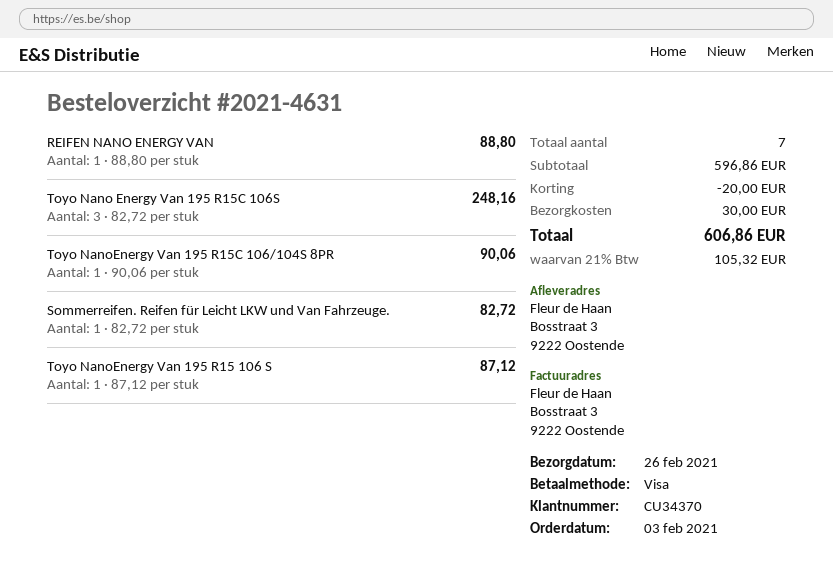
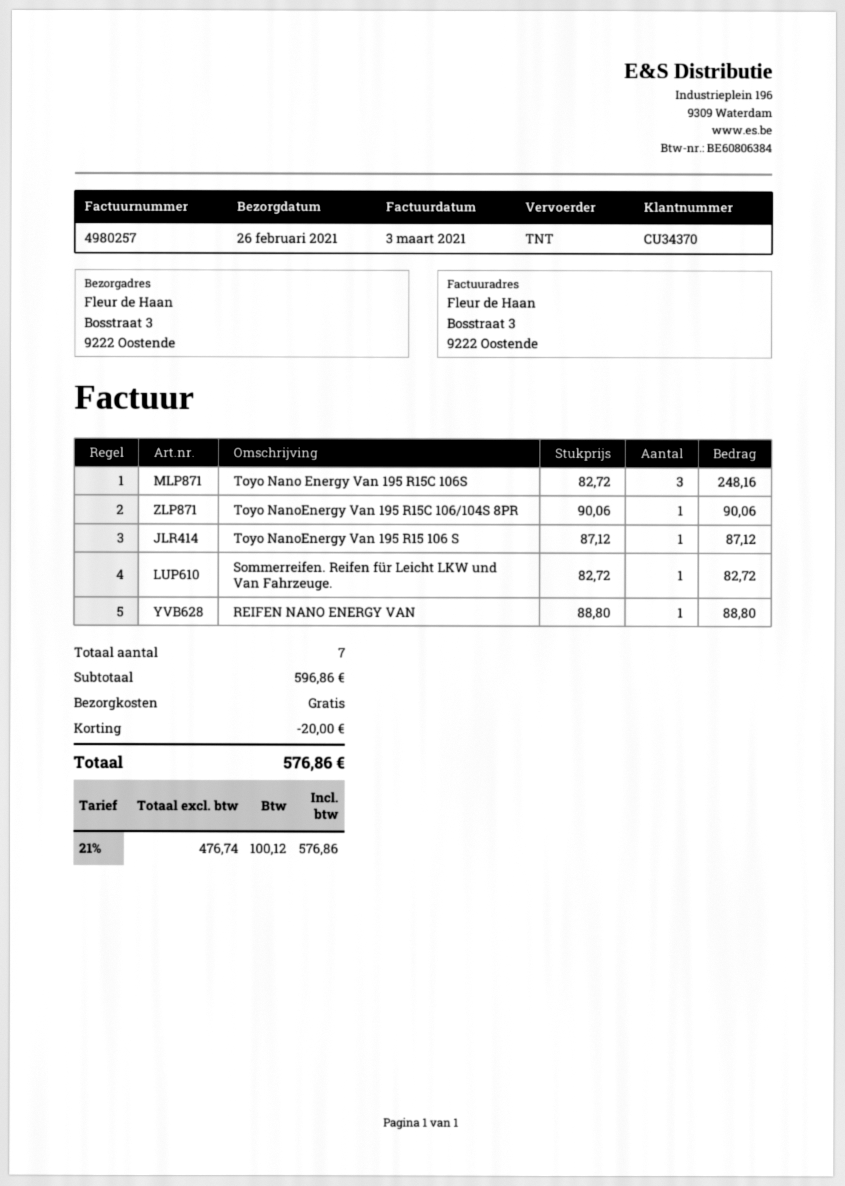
shipping: 30.00 -> 0.00
tax: 21% = 105.32 -> 21% = 100.12
total: 606.86 -> 576.86

